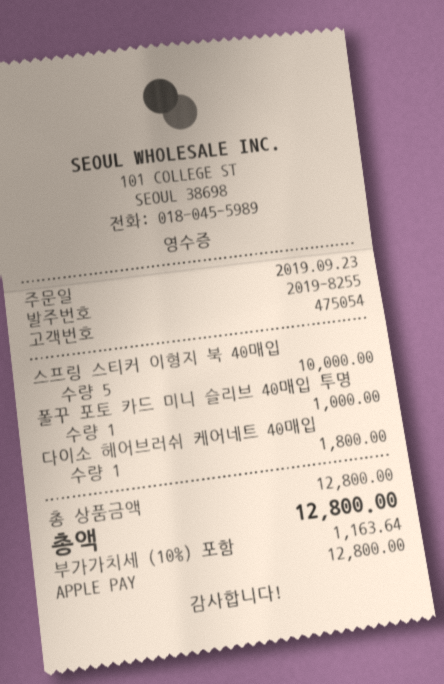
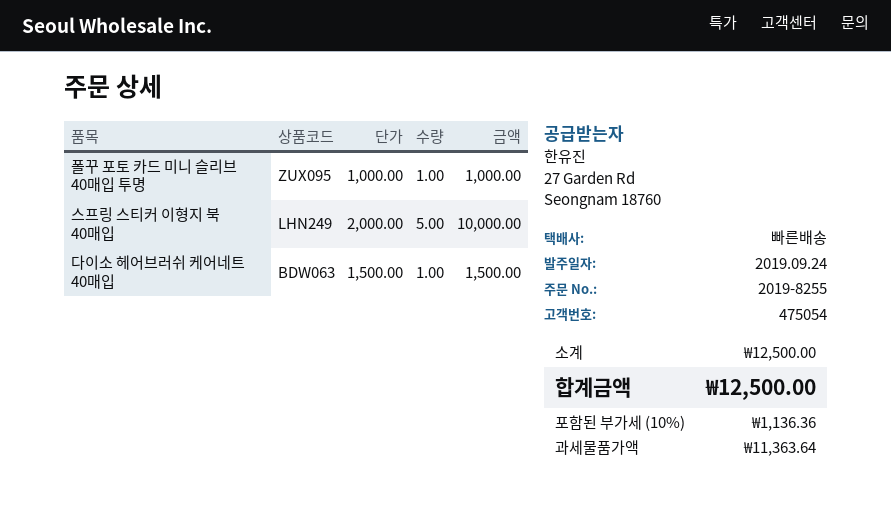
order date: 2019-09-23 -> 2019-09-24
다이소 헤어브러쉬 케어네트 40매입: 1 for 1800.00 -> 1 for 1500.00
subtotal: 12800.00 -> 12500.00
tax: 10% = 1163.64 -> 10% = 1136.36
total: 12800.00 -> 12500.00

